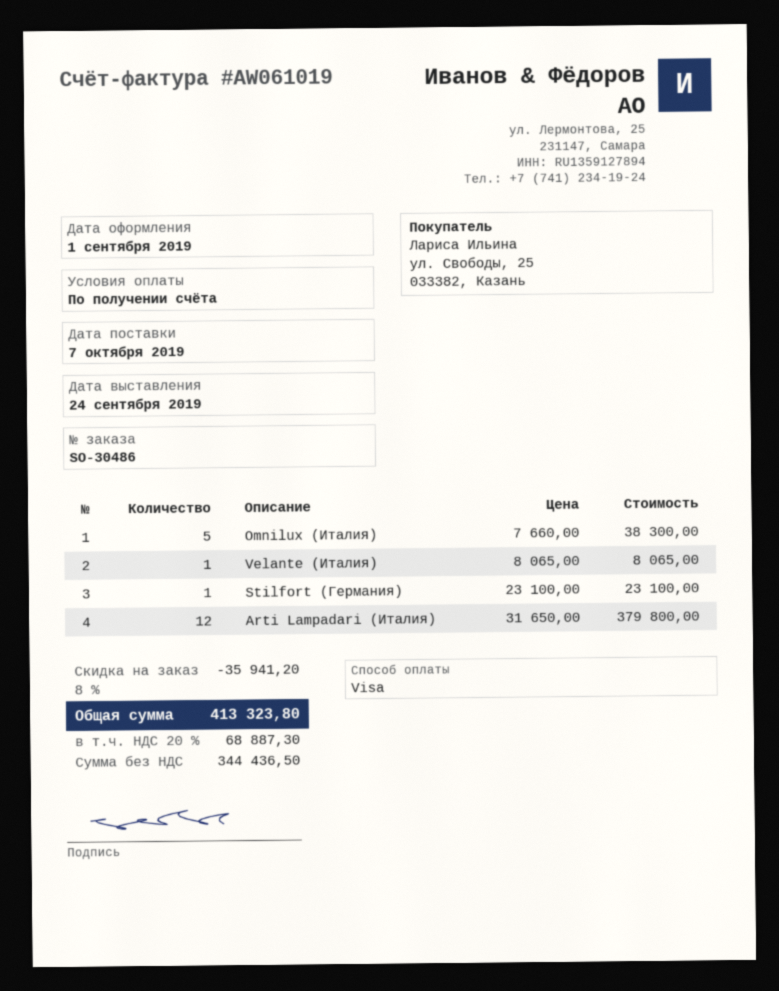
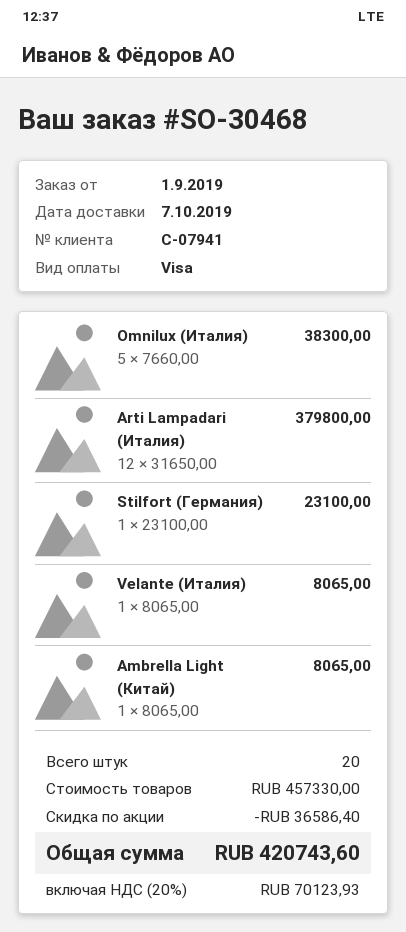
order number: SO-30486 -> SO-30468
Ambrella Light (Китай): none -> 1 x 8065.00 = 8065.00
discount: 35941.20 -> 36586.40
tax: 20% = 68887.30 -> 20% = 70123.93
total: 413323.80 -> 420743.60

